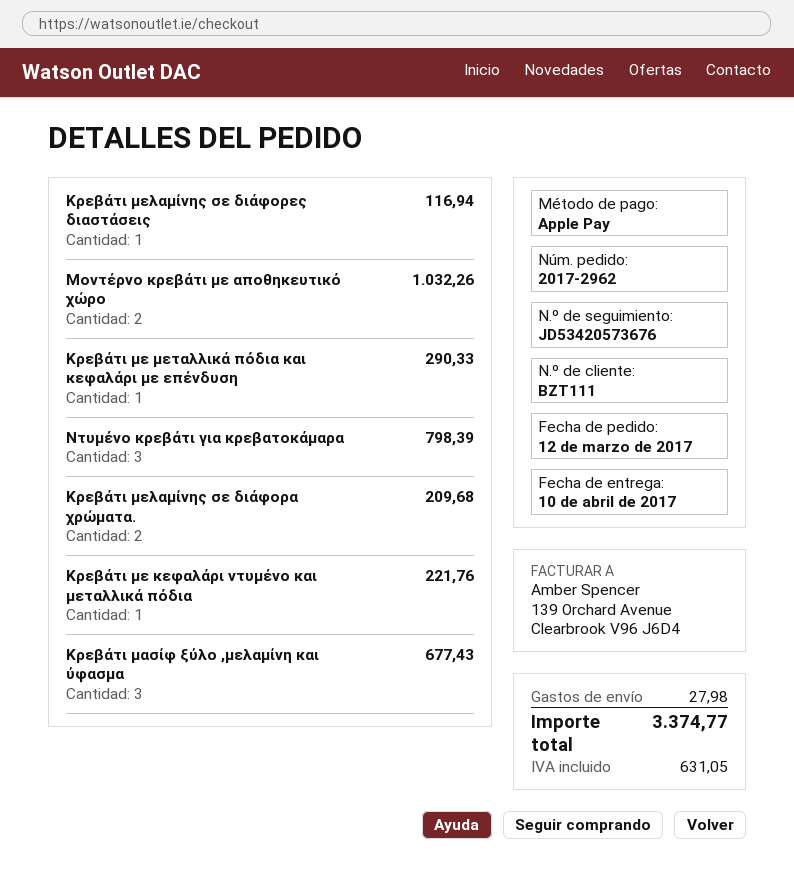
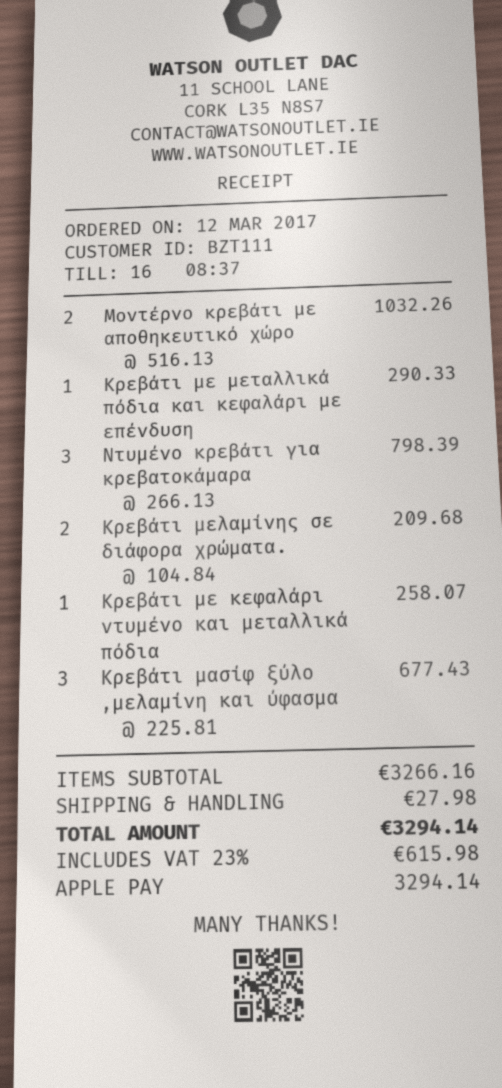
Κρεβάτι μελαμίνης σε διάφορες διαστάσεις: 1 for 116.94 -> none
Κρεβάτι με κεφαλάρι ντυμένο και μεταλλικά πόδια: 1 for 221.76 -> 1 for 258.07
tax: 631.05 -> 615.98
total: 3374.77 -> 3294.14

